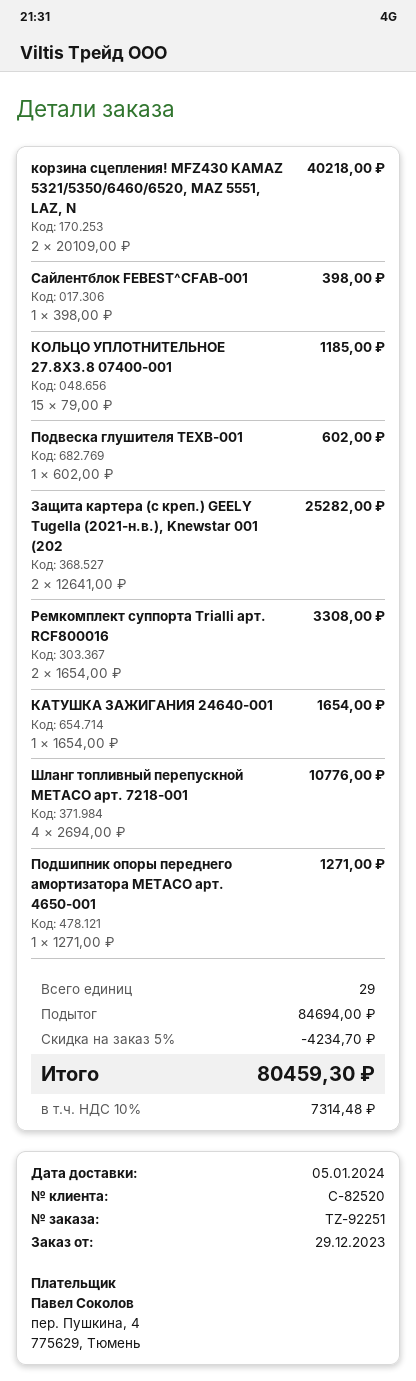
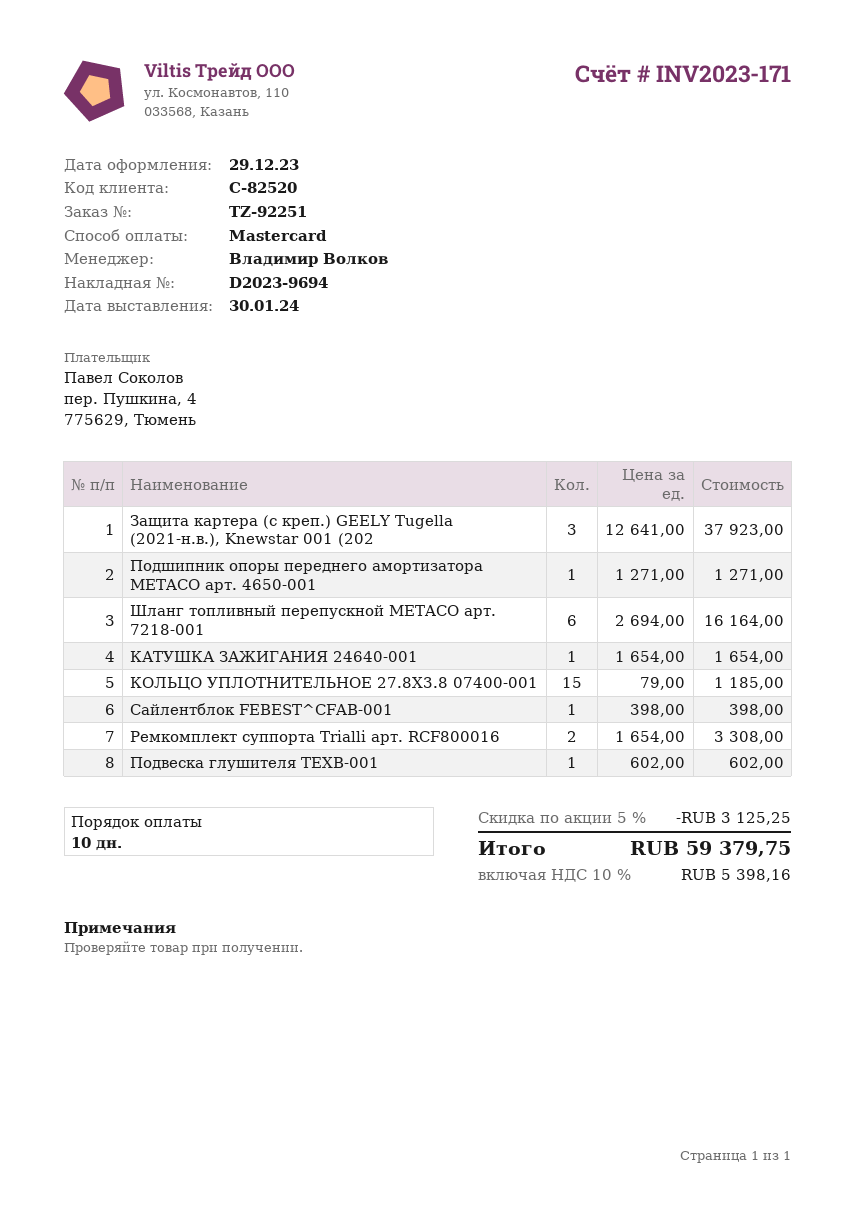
корзина сцепления! MFZ430 KAMAZ 5321/5350/6460/6520, MAZ 5551, LAZ, N: 2 x 20109.00 = 40218.00 -> none
Защита картера (с креп.) GEELY Tugella (2021-н.в.), Knewstar 001 (202: 2 x 12641.00 = 25282.00 -> 3 x 12641.00 = 37923.00
Шланг топливный перепускной METACO арт. 7218-001: 4 x 2694.00 = 10776.00 -> 6 x 2694.00 = 16164.00
discount: 5% = 4234.70 -> 5% = 3125.25
tax: 10% = 7314.48 -> 10% = 5398.16
total: 80459.30 -> 59379.75

